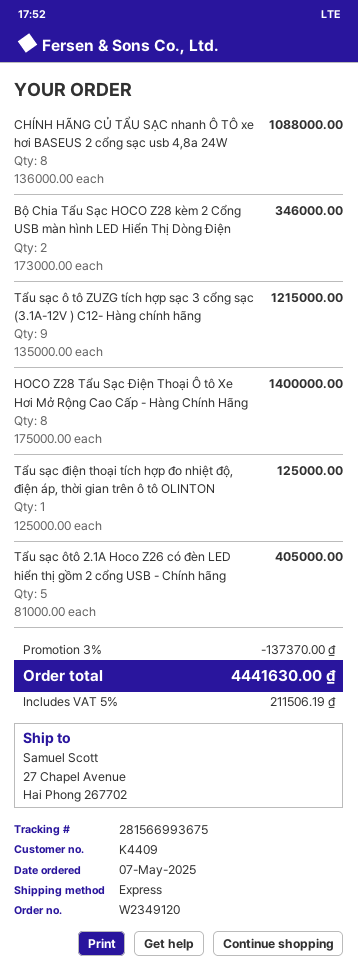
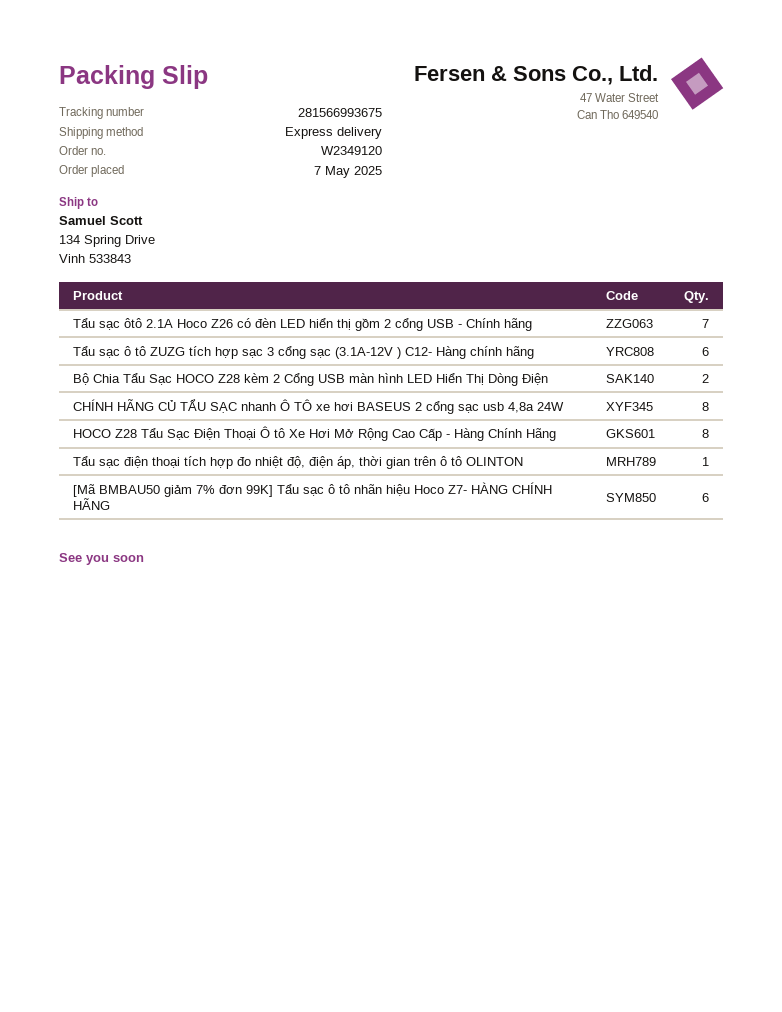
ship to: 27 Chapel Avenue, Hai Phong 267702 -> 134 Spring Drive, Vinh 533843
Tẩu sạc ô tô ZUZG tích hợp sạc 3 cổng sạc (3.1A-12V ) C12- Hàng chính hãng: 9 -> 6
Tẩu sạc ôtô 2.1A Hoco Z26 có đèn LED hiển thị gồm 2 cổng USB - Chính hãng: 5 -> 7
[Mã BMBAU50 giảm 7% đơn 99K] Tẩu sạc ô tô nhãn hiệu Hoco Z7- HÀNG CHÍNH HÃNG: none -> 6

